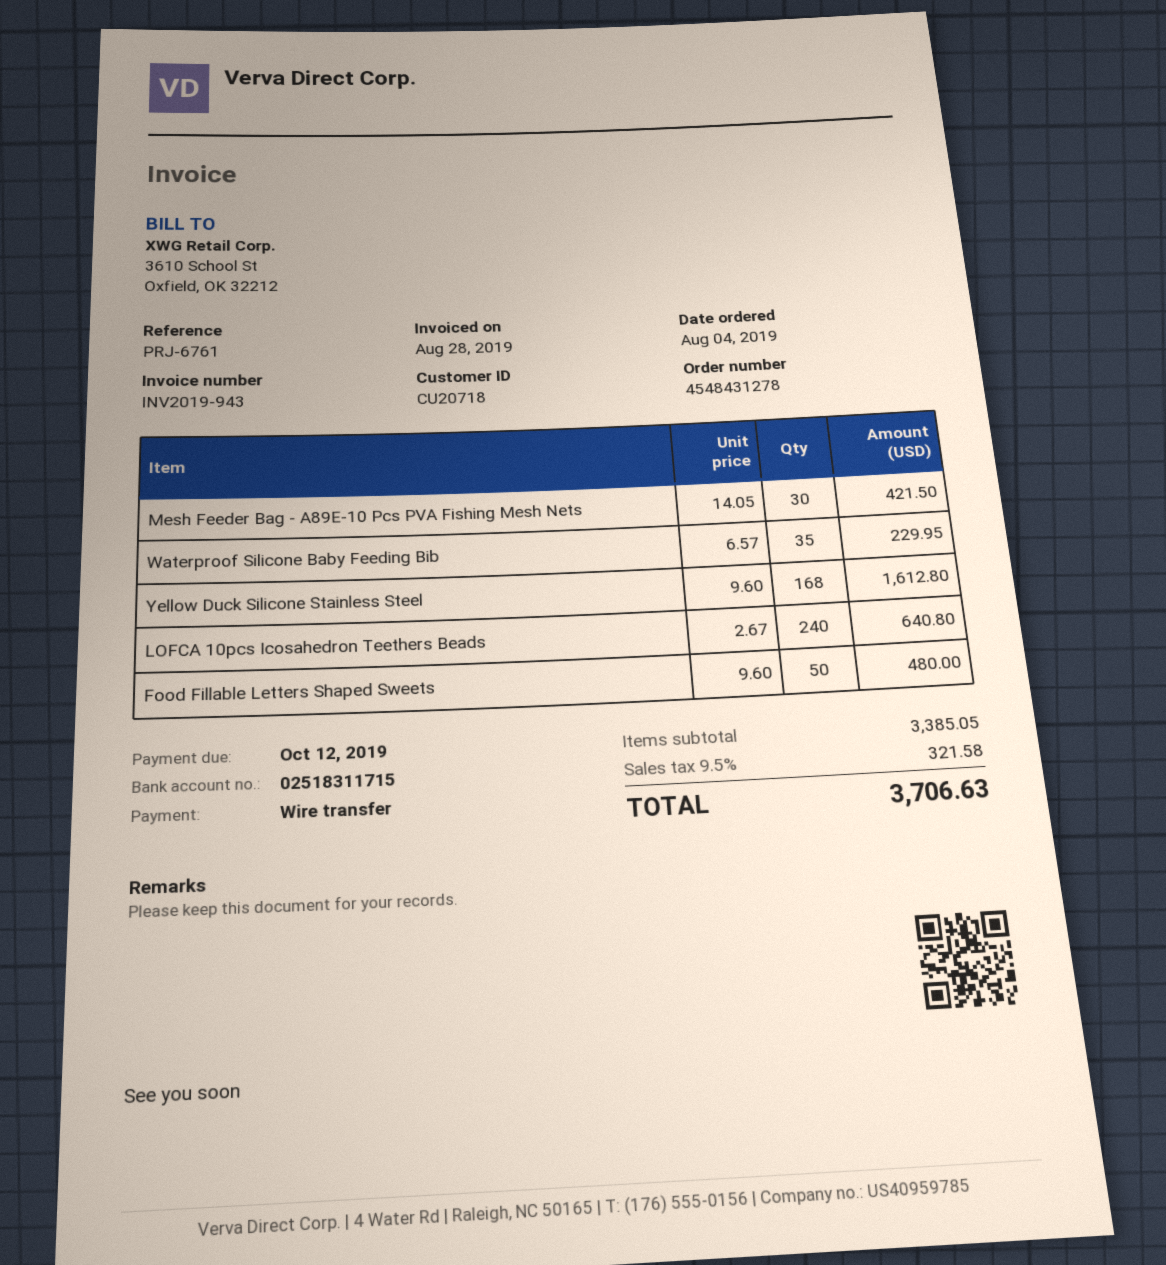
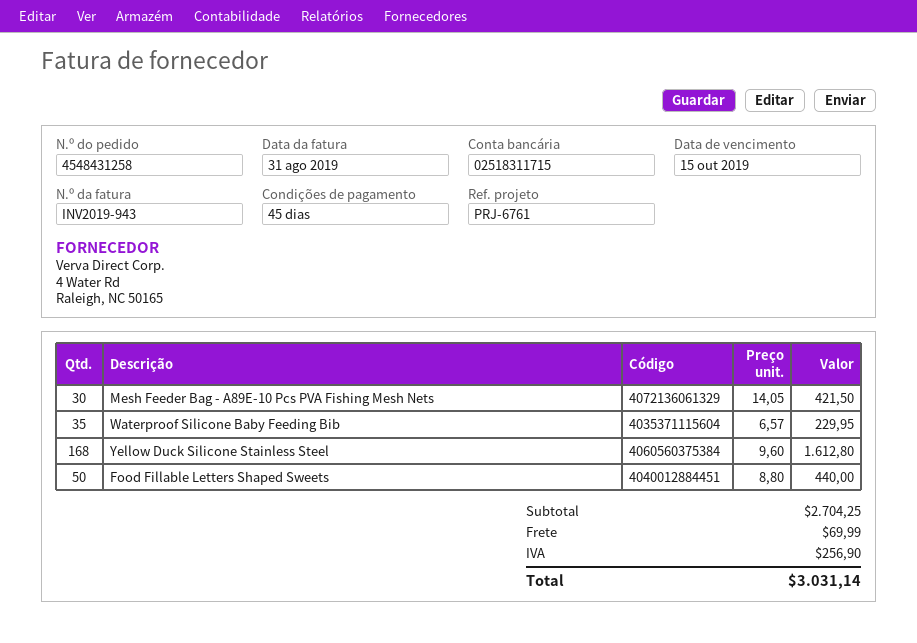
order number: 4548431278 -> 4548431258
invoice date: 2019-08-28 -> 2019-08-31
due date: 2019-10-12 -> 2019-10-15
LOFCA 10pcs Icosahedron Teethers Beads: 240 x 2.67 = 640.80 -> none
Food Fillable Letters Shaped Sweets: 50 x 9.60 = 480.00 -> 50 x 8.80 = 440.00
subtotal: 3385.05 -> 2704.25
shipping: none -> 69.99
tax: 321.58 -> 256.90
total: 3706.63 -> 3031.14

